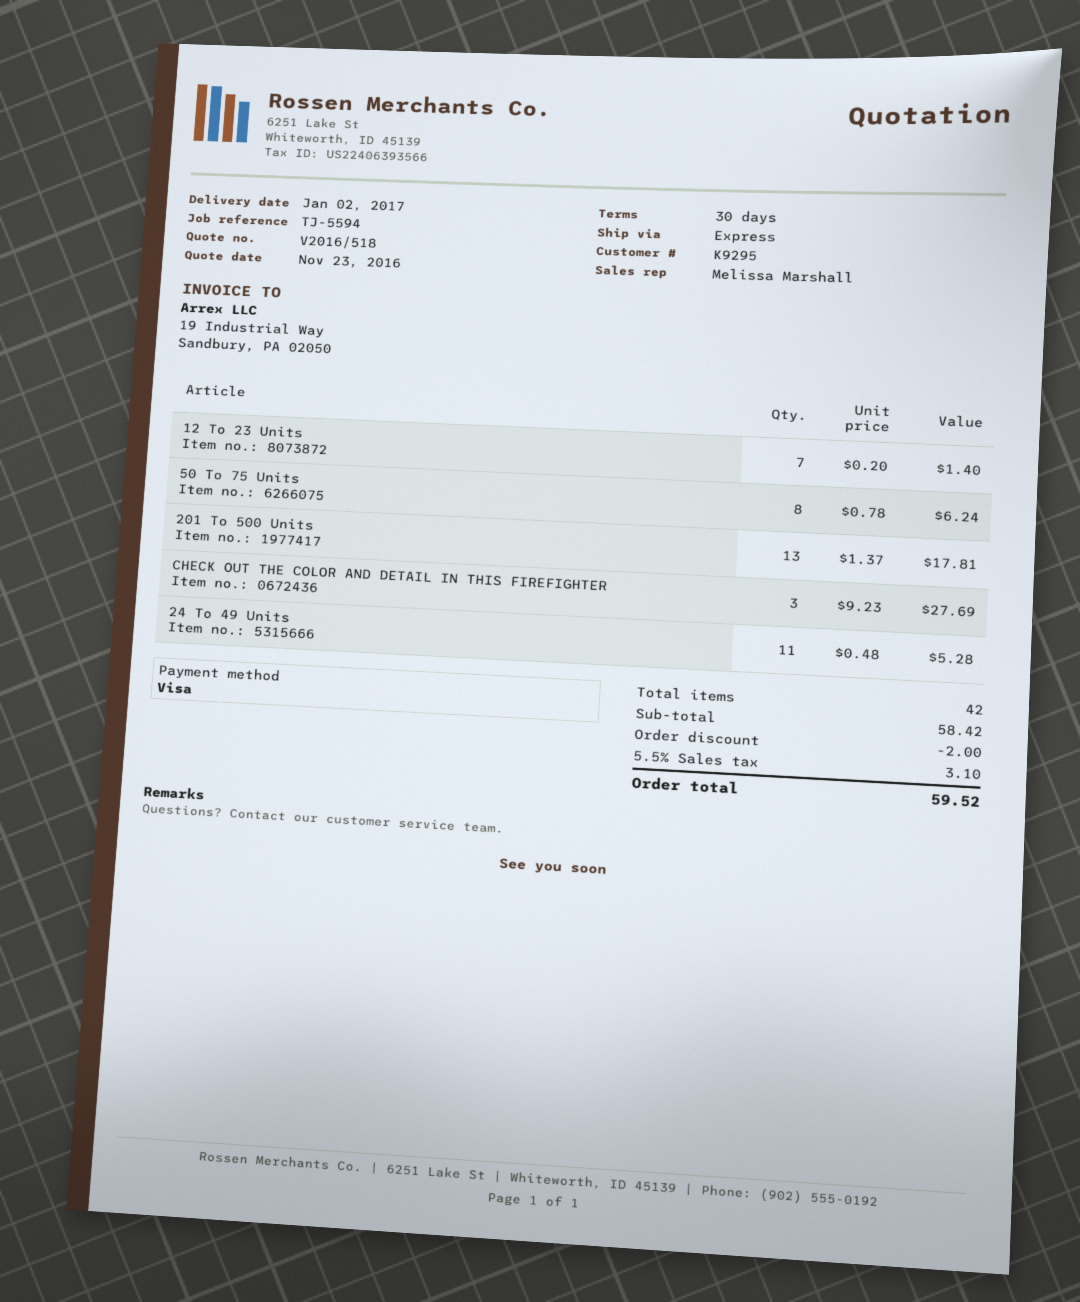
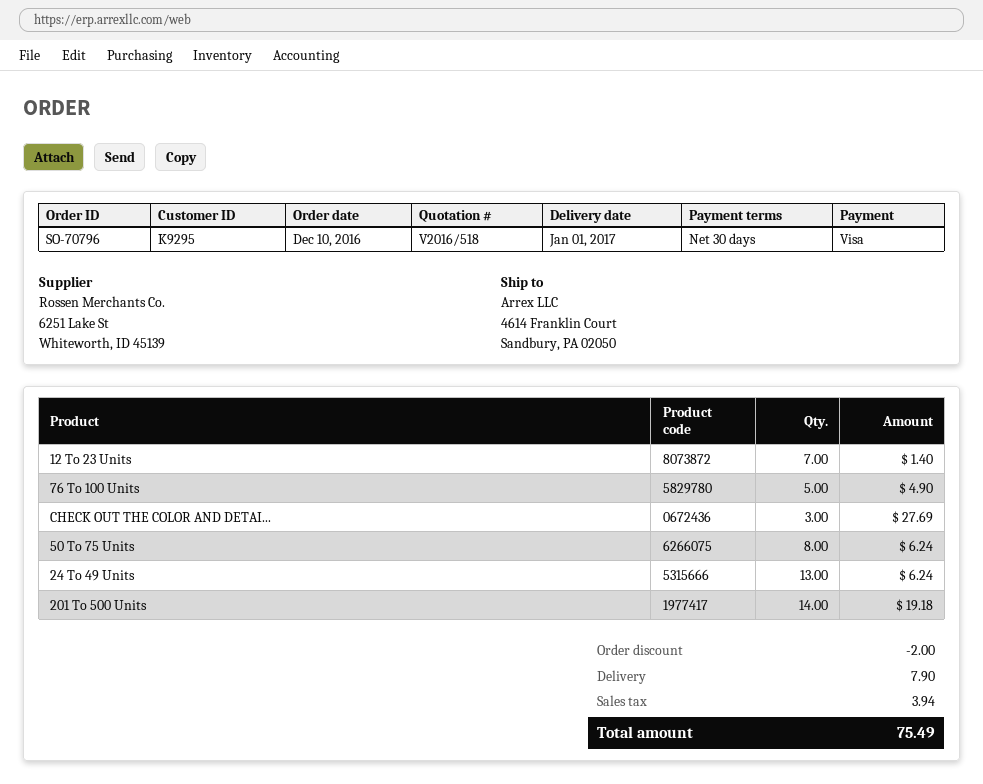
delivery date: 2017-01-02 -> 2017-01-01
201 To 500 Units: 13 for 17.81 -> 14 for 19.18
24 To 49 Units: 11 for 5.28 -> 13 for 6.24
76 To 100 Units: none -> 5 for 4.90
shipping: none -> 7.90
tax: 3.10 -> 3.94
total: 59.52 -> 75.49

